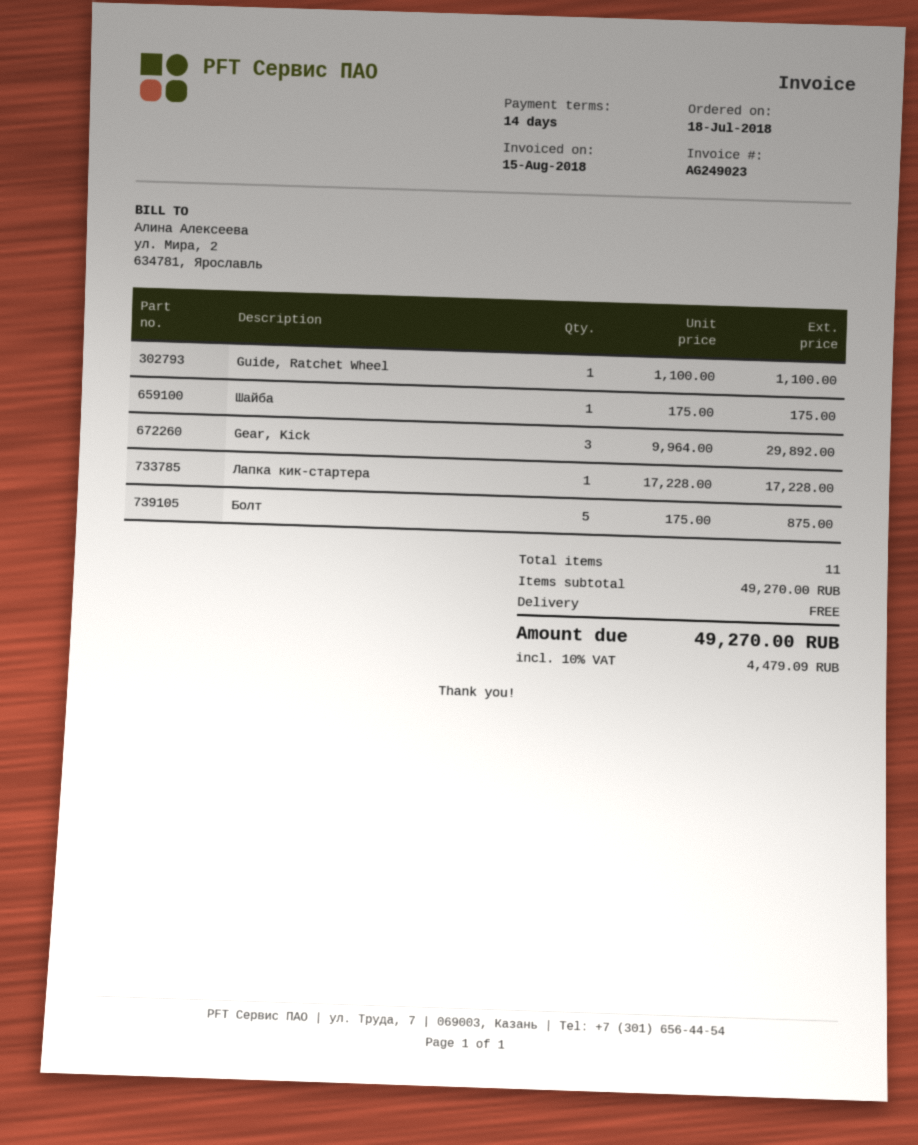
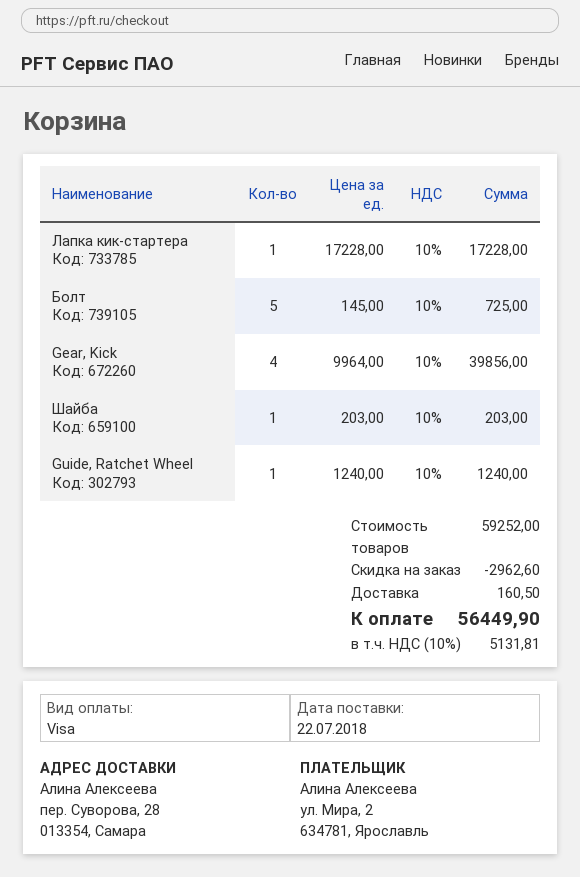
Guide, Ratchet Wheel: 1 x 1100.00 = 1100.00 -> 1 x 1240.00 = 1240.00
Шайба: 1 x 175.00 = 175.00 -> 1 x 203.00 = 203.00
Gear, Kick: 3 x 9964.00 = 29892.00 -> 4 x 9964.00 = 39856.00
Болт: 5 x 175.00 = 875.00 -> 5 x 145.00 = 725.00
subtotal: 49270.00 -> 59252.00
discount: none -> 2962.60
shipping: 0.00 -> 160.50
tax: 10% = 4479.09 -> 10% = 5131.81
total: 49270.00 -> 56449.90

